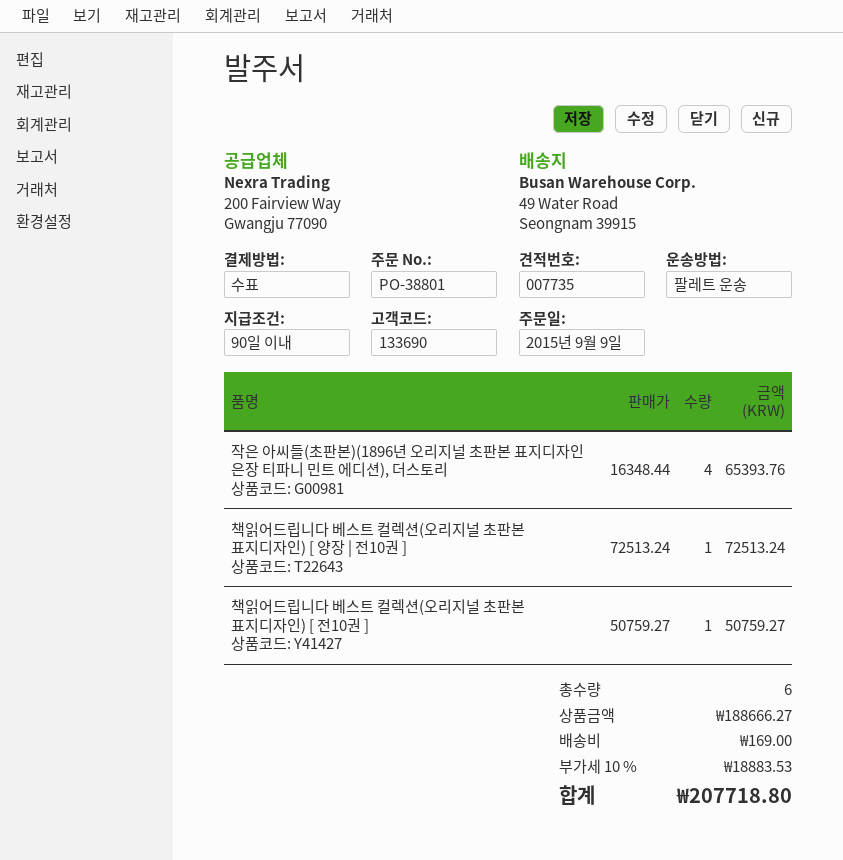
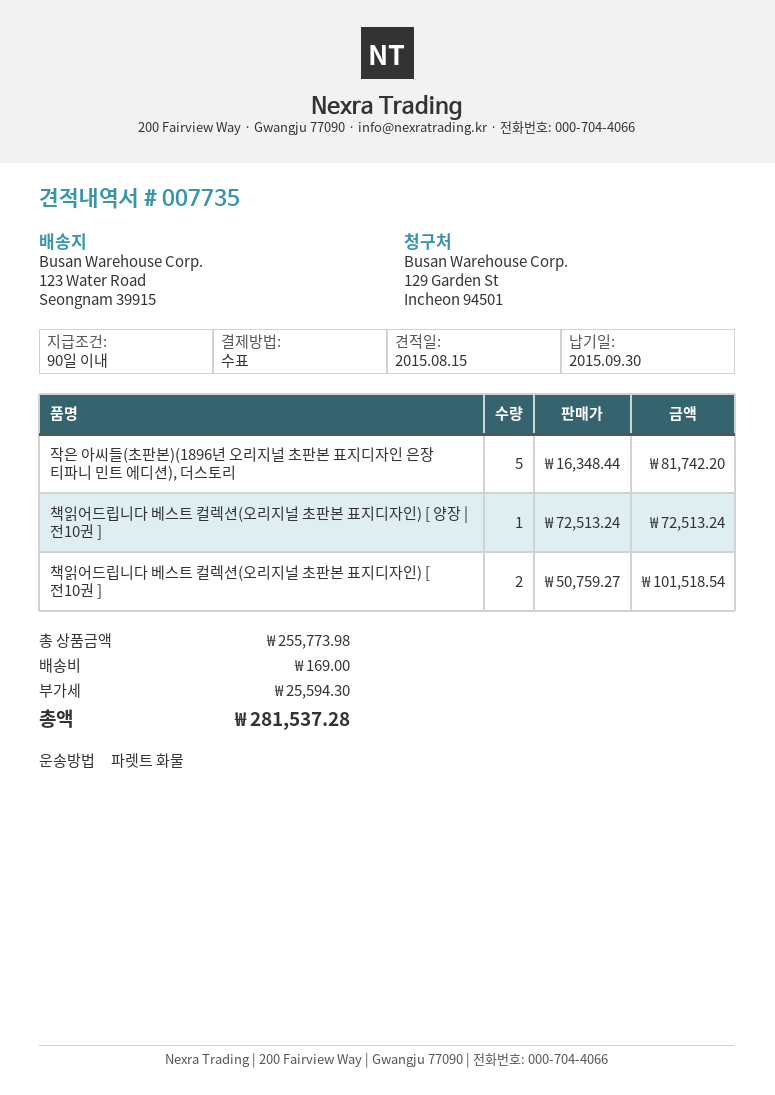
ship to: 49 Water Road, Seongnam 39915 -> 123 Water Road, Seongnam 39915
작은 아씨들(초판본)(1896년 오리지널 초판본 표지디자인 은장 티파니 민트 에디션), 더스토리: 4 x 16348.44 = 65393.76 -> 5 x 16348.44 = 81742.20
책읽어드립니다 베스트 컬렉션(오리지널 초판본 표지디자인) [ 전10권 ]: 1 x 50759.27 = 50759.27 -> 2 x 50759.27 = 101518.54
subtotal: 188666.27 -> 255773.98
tax: 18883.53 -> 25594.30
total: 207718.80 -> 281537.28

